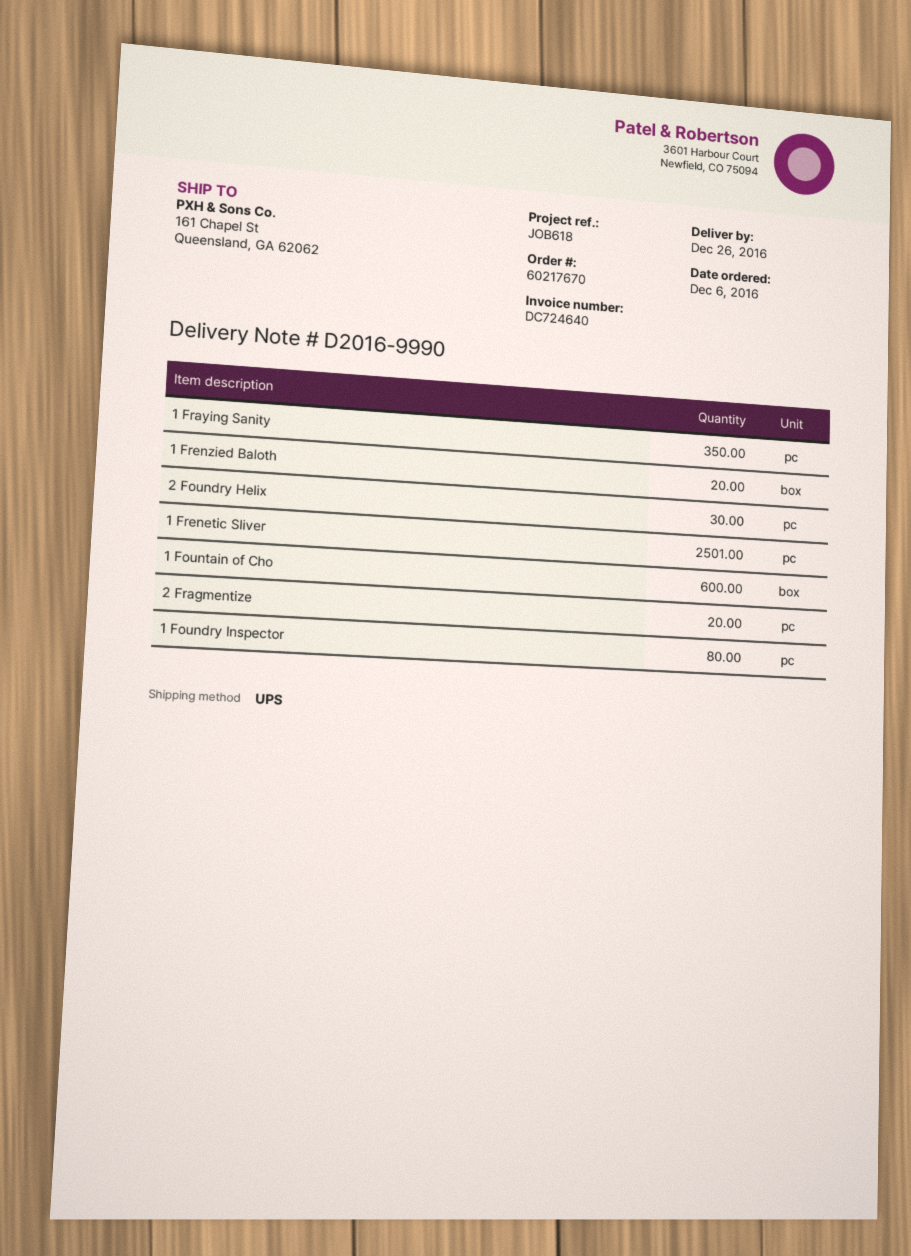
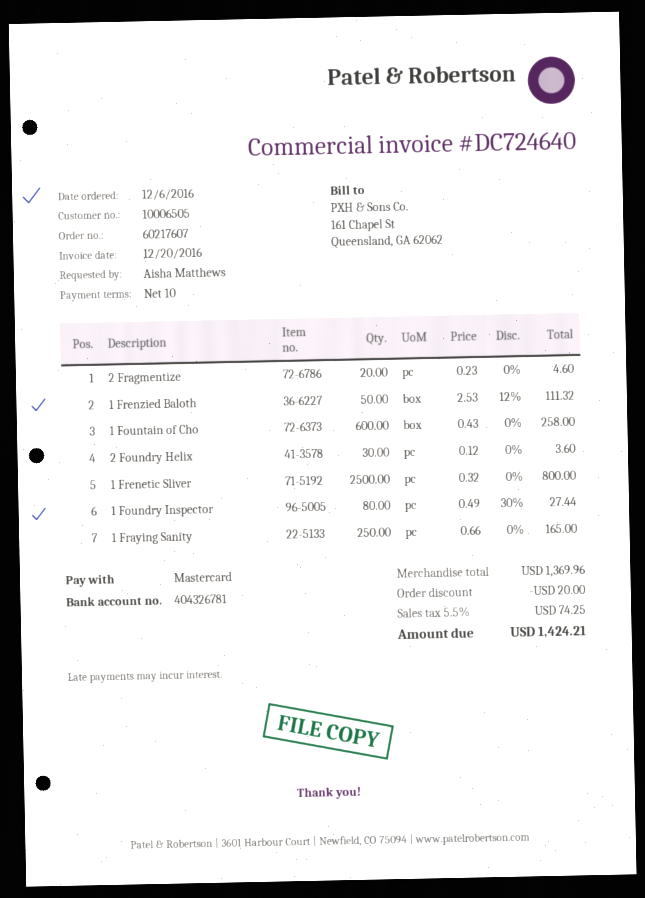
order number: 60217670 -> 60217607
1 Fraying Sanity: 350 -> 250
1 Frenzied Baloth: 20 -> 50
1 Frenetic Sliver: 2501 -> 2500

